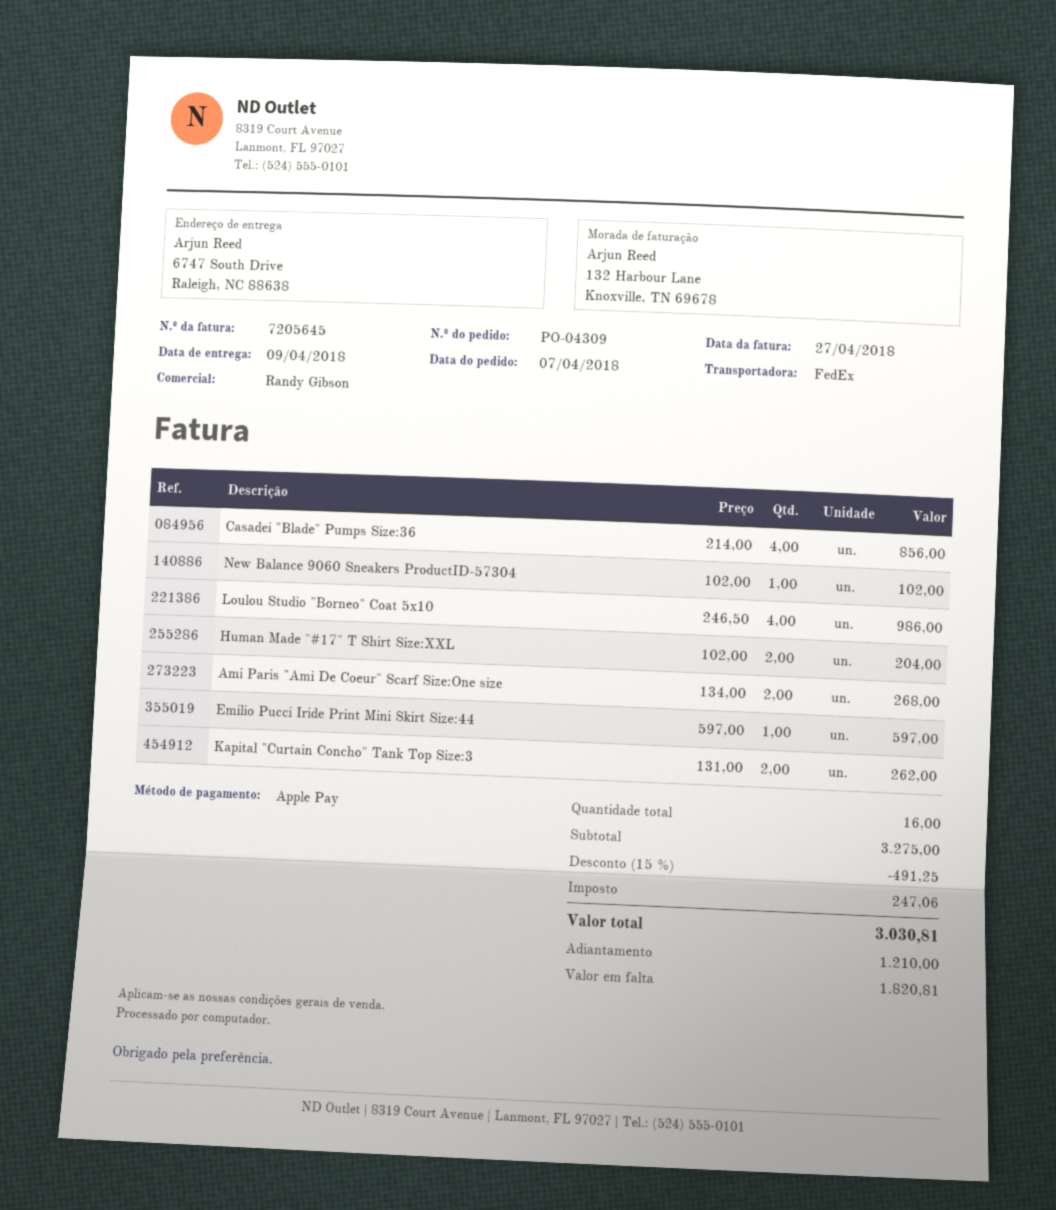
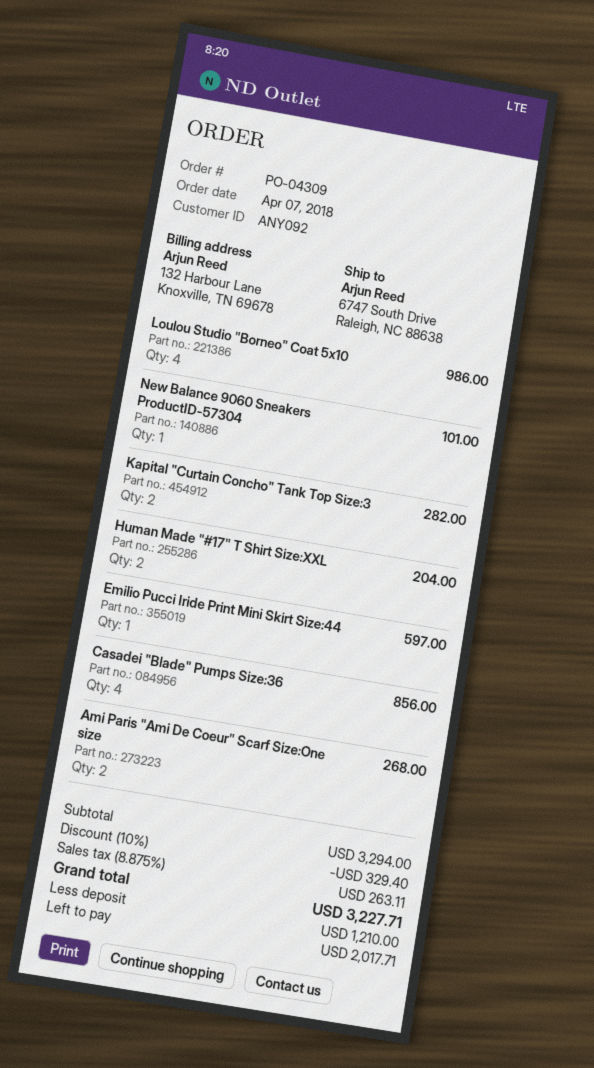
New Balance 9060 Sneakers ProductID-57304: 1 for 102.00 -> 1 for 101.00
Kapital "Curtain Concho" Tank Top Size:3: 2 for 262.00 -> 2 for 282.00
subtotal: 3275.00 -> 3294.00
discount: 15% = 491.25 -> 10% = 329.40
tax: 247.06 -> 263.11
total: 3030.81 -> 3227.71
balance: 1820.81 -> 2017.71

